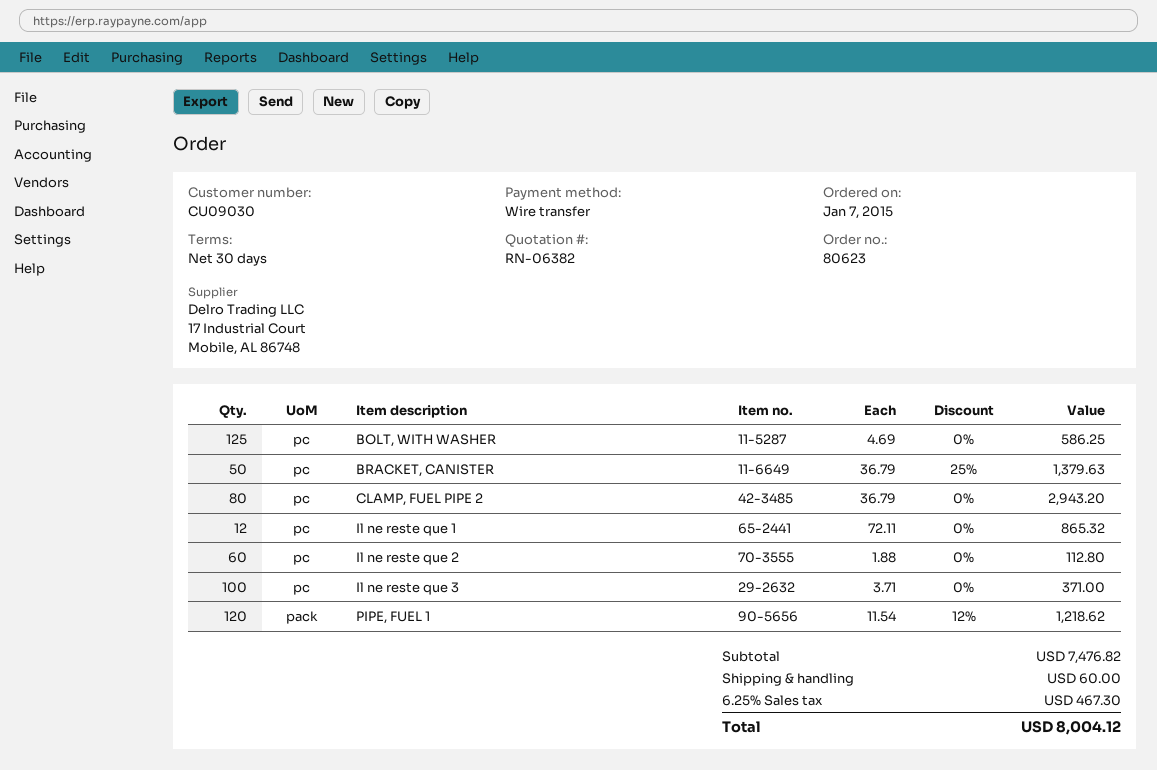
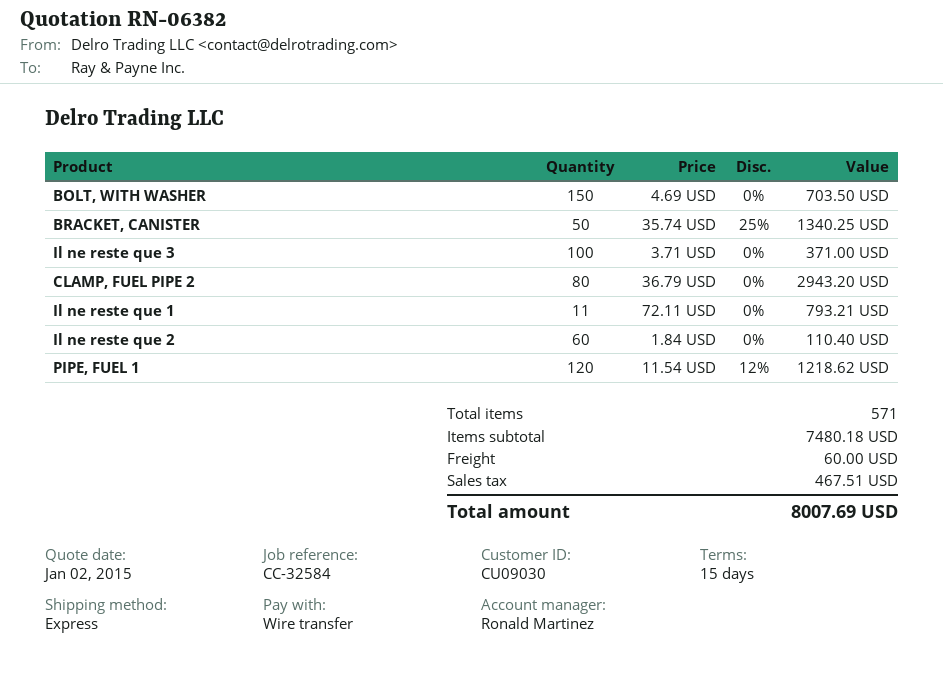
payment terms: 30 days -> 15 days
BOLT, WITH WASHER: 125 x 4.69 = 586.25 -> 150 x 4.69 = 703.50
BRACKET, CANISTER: 50 x 36.79 - 25% = 1379.63 -> 50 x 35.74 - 25% = 1340.25
Il ne reste que 1: 12 x 72.11 = 865.32 -> 11 x 72.11 = 793.21
Il ne reste que 2: 60 x 1.88 = 112.80 -> 60 x 1.84 = 110.40
subtotal: 7476.82 -> 7480.18
tax: 467.30 -> 467.51
total: 8004.12 -> 8007.69

